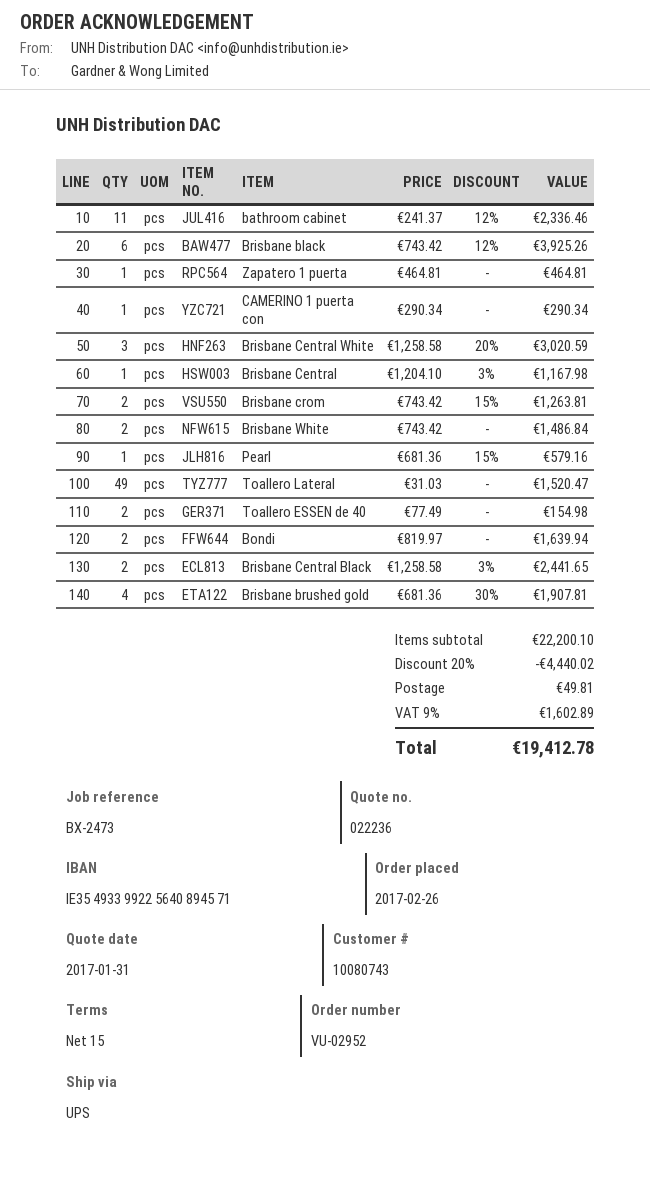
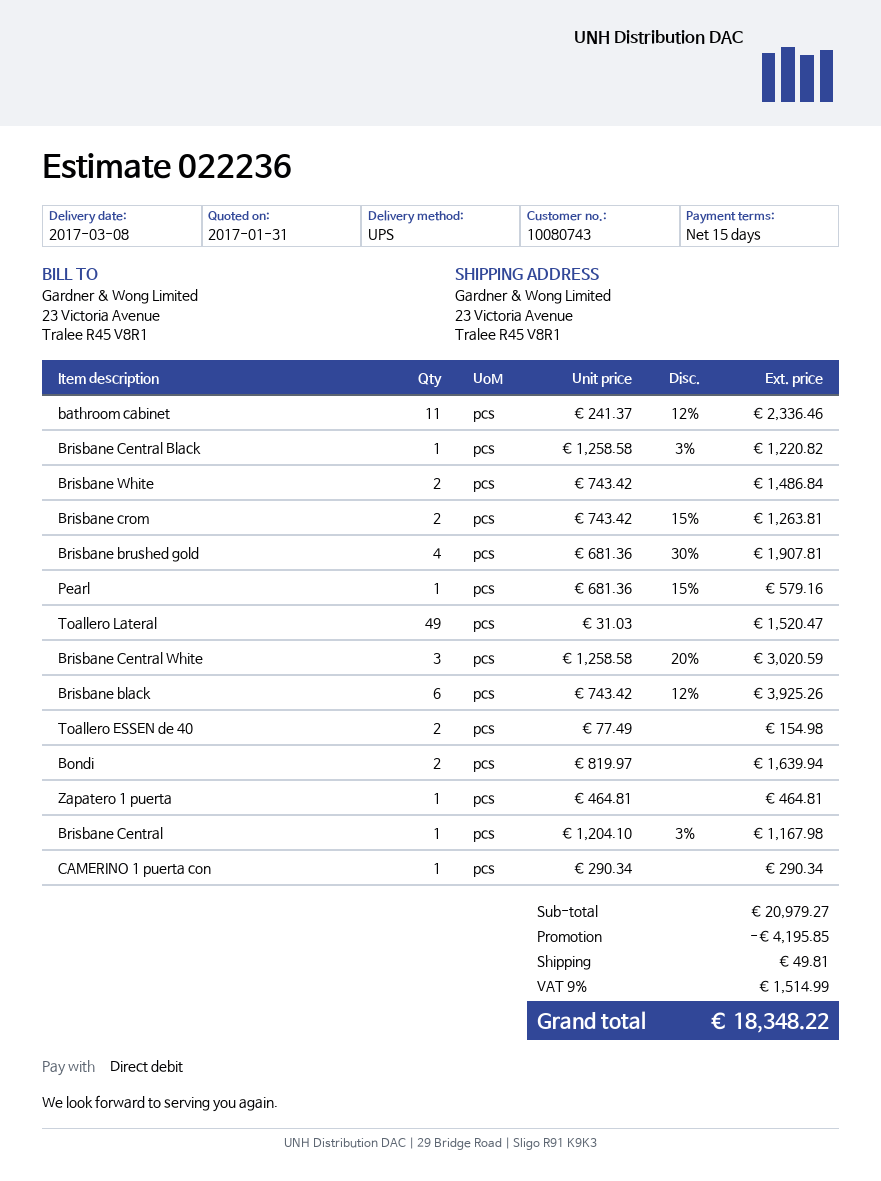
Brisbane Central Black: 2 x 1258.58 - 3% = 2441.65 -> 1 x 1258.58 - 3% = 1220.82
subtotal: 22200.10 -> 20979.27
discount: 4440.02 -> 4195.85
tax: 9% = 1602.89 -> 9% = 1514.99
total: 19412.78 -> 18348.22

